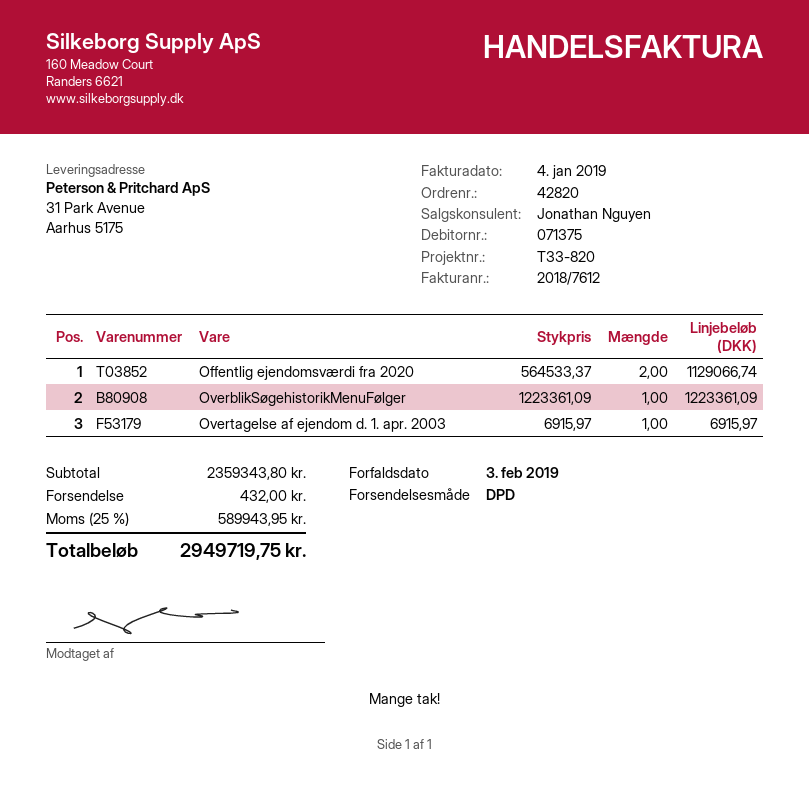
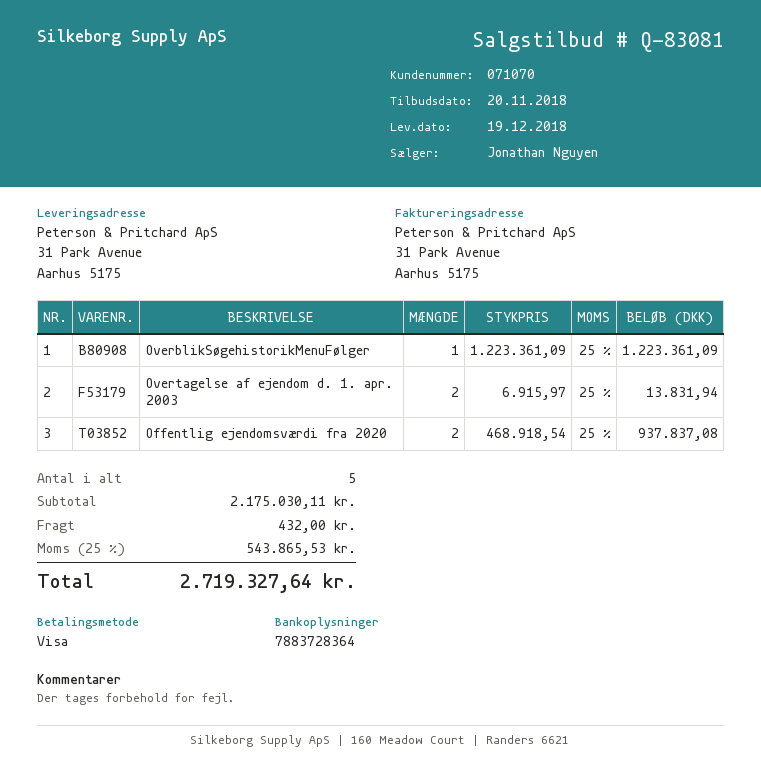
customer number: 071375 -> 071070
Offentlig ejendomsværdi fra 2020: 2 x 564533.37 = 1129066.74 -> 2 x 468918.54 = 937837.08
Overtagelse af ejendom d. 1. apr. 2003: 1 x 6915.97 = 6915.97 -> 2 x 6915.97 = 13831.94
subtotal: 2359343.80 -> 2175030.11
tax: 25% = 589943.95 -> 25% = 543865.53
total: 2949719.75 -> 2719327.64

